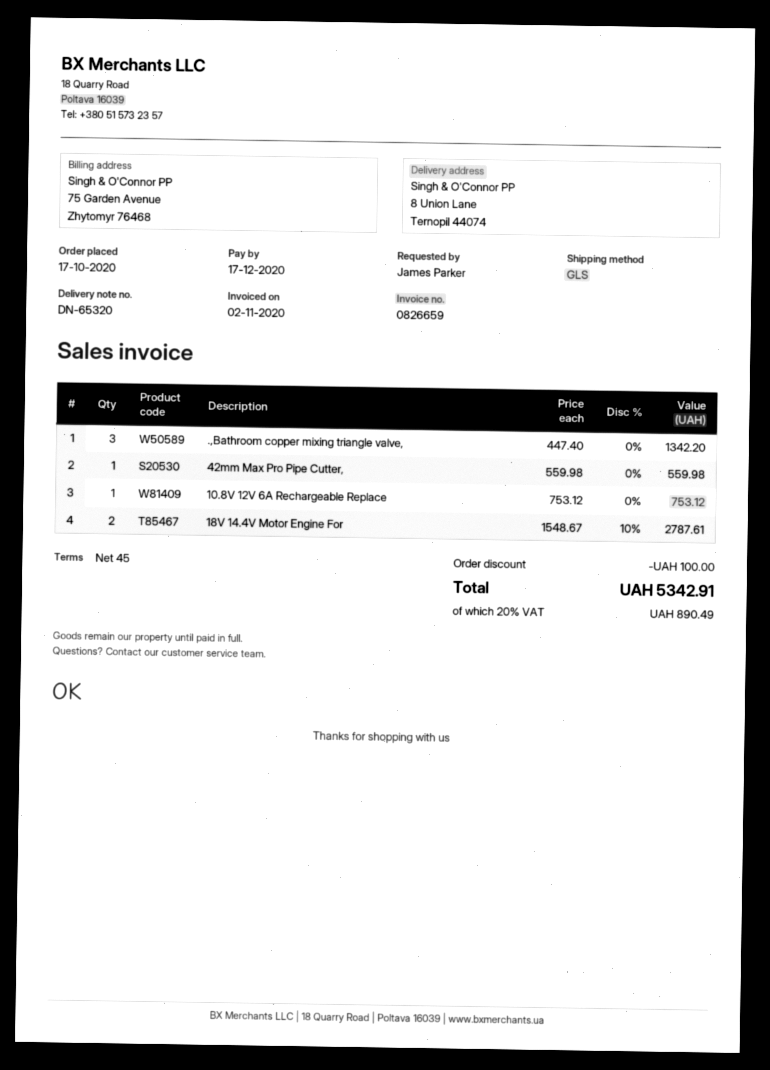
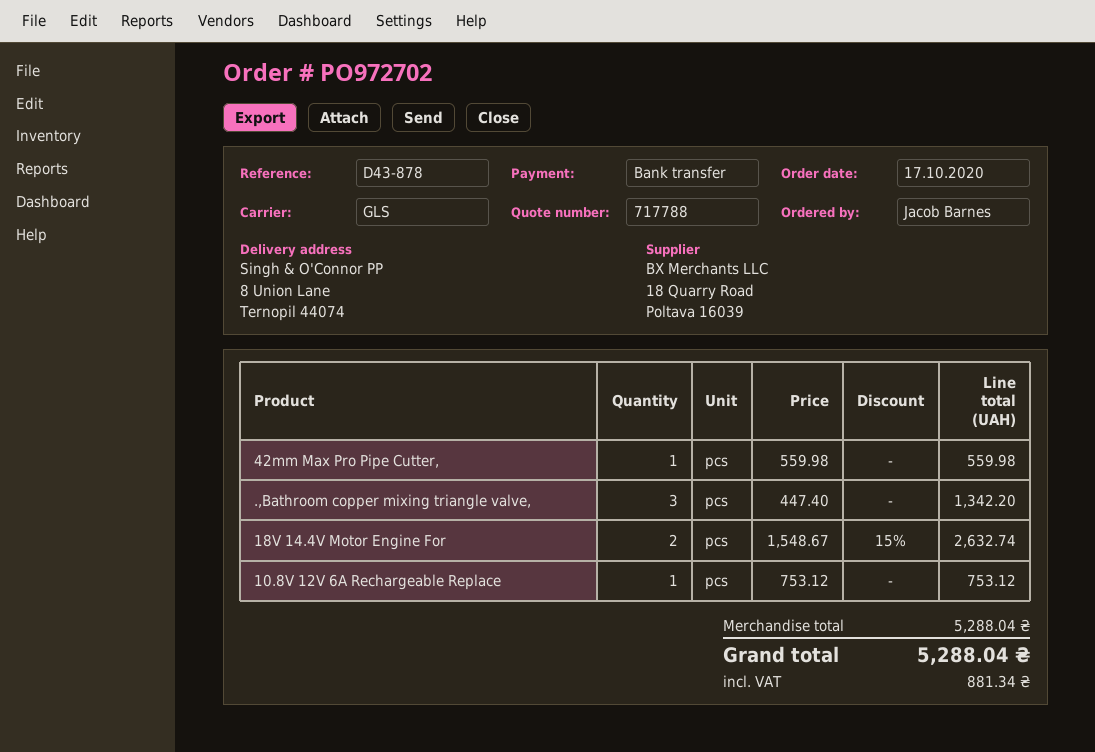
ordered by: James Parker -> Jacob Barnes
18V 14.4V Motor Engine For: 2 x 1548.67 - 10% = 2787.61 -> 2 x 1548.67 - 15% = 2632.74
discount: 100.00 -> none
tax: 890.49 -> 881.34
total: 5342.91 -> 5288.04

